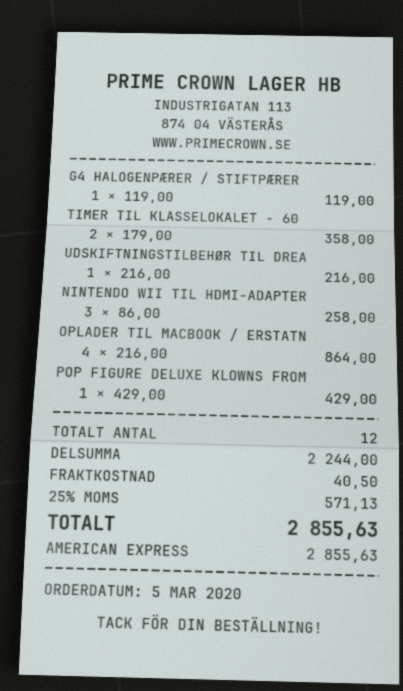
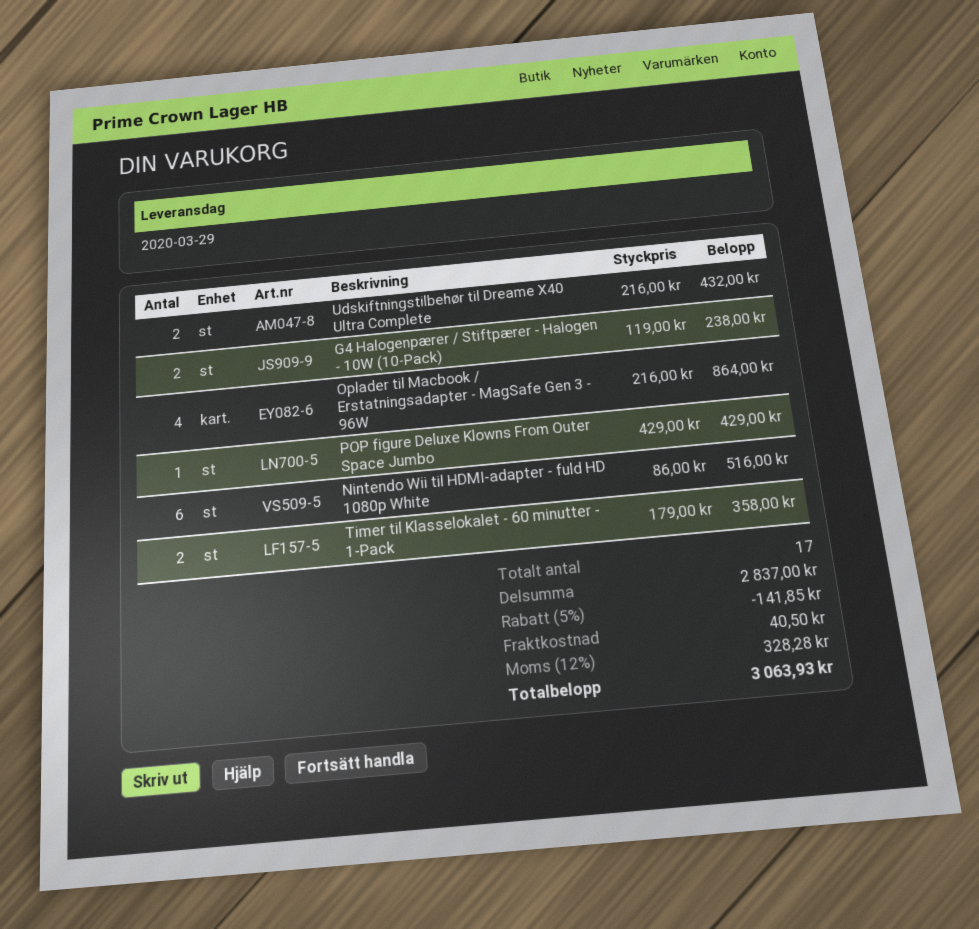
G4 HALOGENPÆRER / STIFTPÆRER: 1 x 119.00 = 119.00 -> 2 x 119.00 = 238.00
UDSKIFTNINGSTILBEHØR TIL DREA: 1 x 216.00 = 216.00 -> 2 x 216.00 = 432.00
NINTENDO WII TIL HDMI-ADAPTER: 3 x 86.00 = 258.00 -> 6 x 86.00 = 516.00
total quantity: 12 -> 17
subtotal: 2244.00 -> 2837.00
discount: none -> 5% = 141.85
tax: 25% = 571.13 -> 12% = 328.28
total: 2855.63 -> 3063.93

